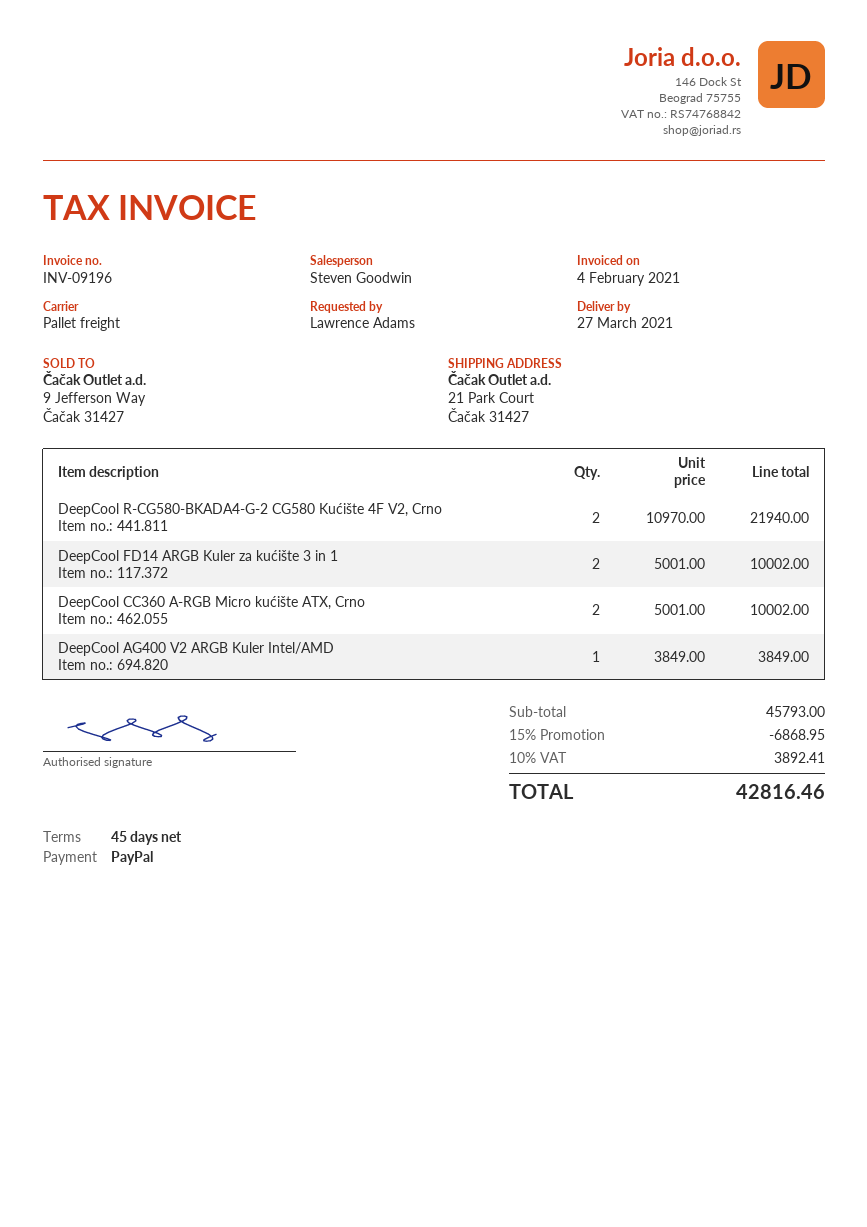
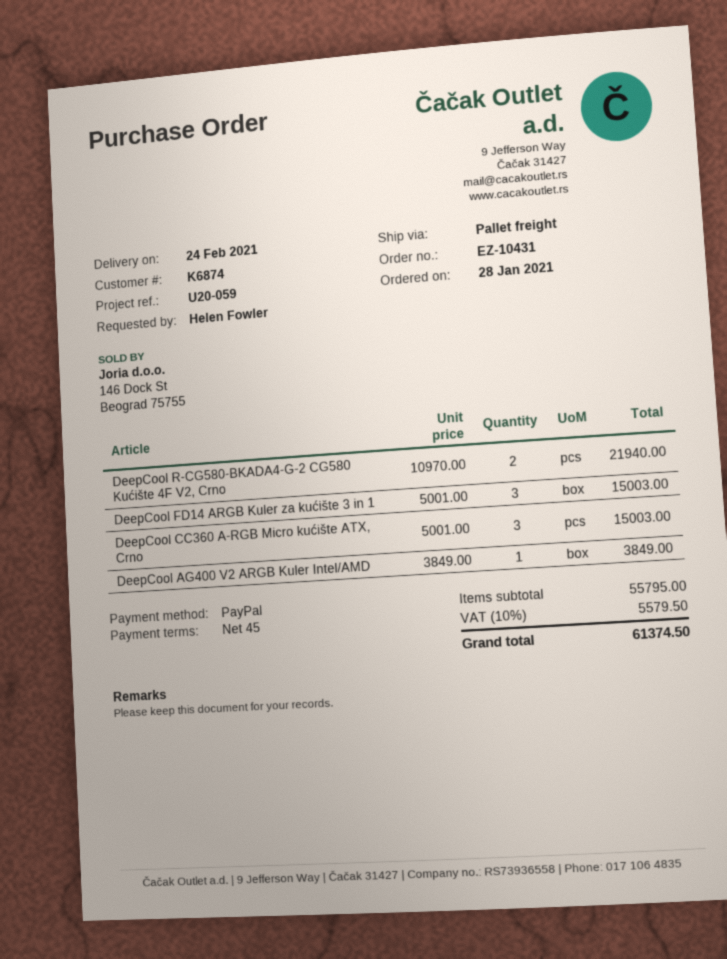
delivery date: 2021-03-27 -> 2021-02-24
ordered by: Lawrence Adams -> Helen Fowler
DeepCool FD14 ARGB Kuler za kućište 3 in 1: 2 x 5001.00 = 10002.00 -> 3 x 5001.00 = 15003.00
DeepCool CC360 A-RGB Micro kućište ATX, Crno: 2 x 5001.00 = 10002.00 -> 3 x 5001.00 = 15003.00
subtotal: 45793.00 -> 55795.00
discount: 15% = 6868.95 -> none
tax: 10% = 3892.41 -> 10% = 5579.50
total: 42816.46 -> 61374.50

